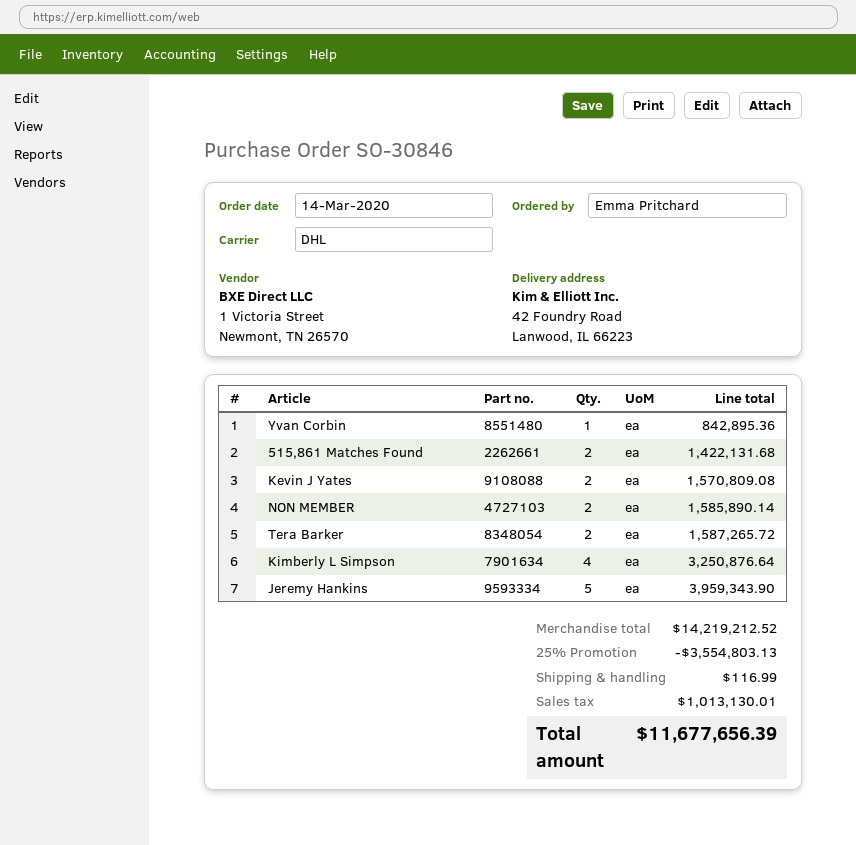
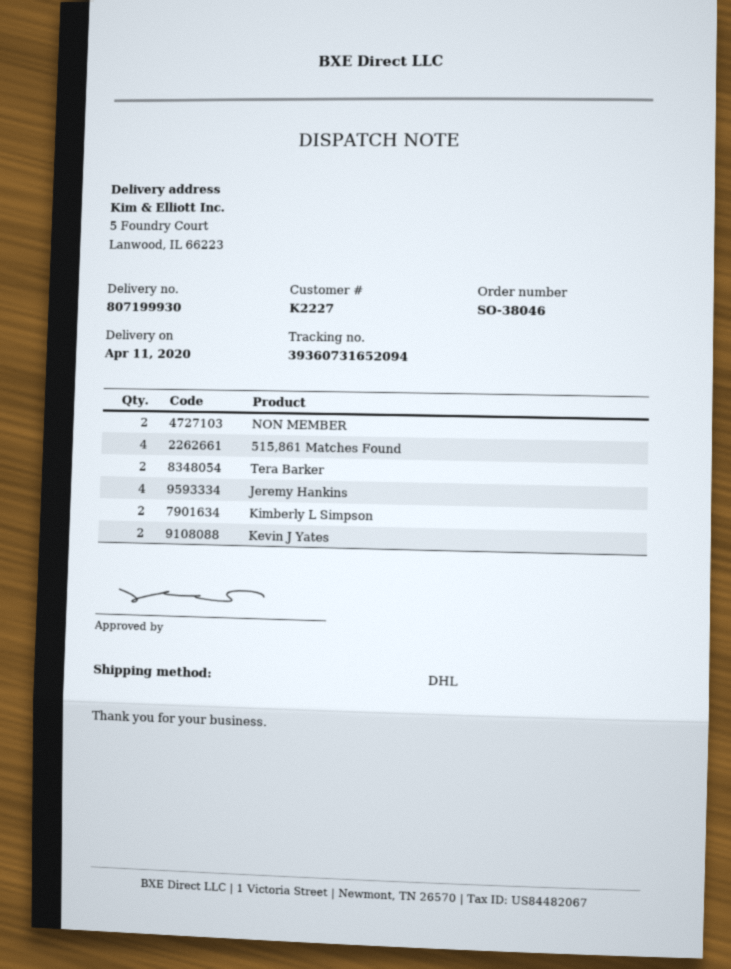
order number: SO-30846 -> SO-38046
ship to: 42 Foundry Road, Lanwood, IL 66223 -> 5 Foundry Court, Lanwood, IL 66223
Yvan Corbin: 1 -> none
515,861 Matches Found: 2 -> 4
Kimberly L Simpson: 4 -> 2
Jeremy Hankins: 5 -> 4

